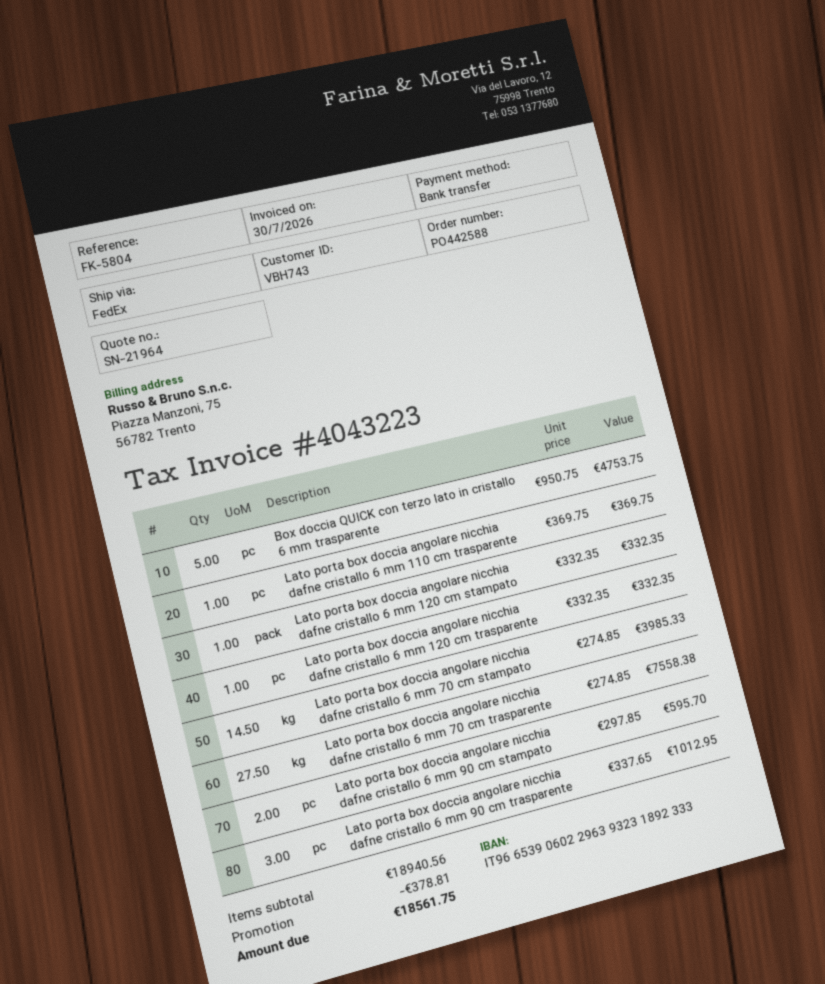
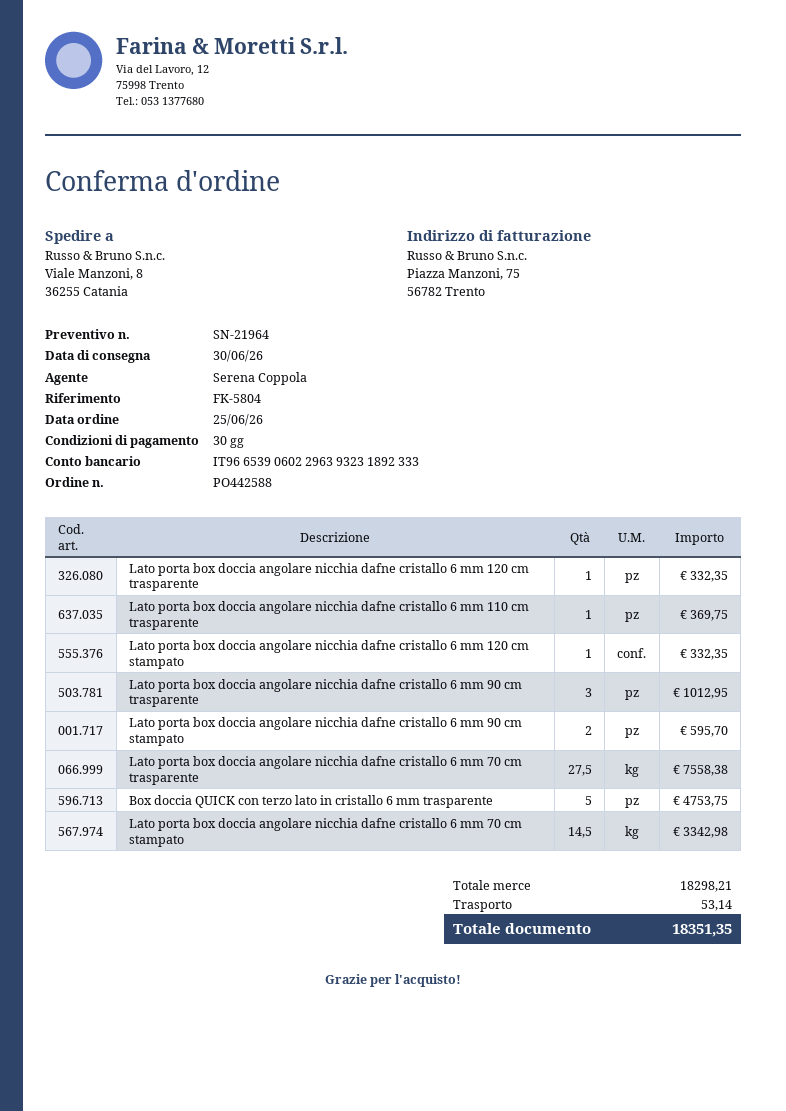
Lato porta box doccia angolare nicchia dafne cristallo 6 mm 70 cm stampato: 14.5 for 3985.33 -> 14.5 for 3342.98
subtotal: 18940.56 -> 18298.21
discount: 378.81 -> none
shipping: none -> 53.14
total: 18561.75 -> 18351.35

